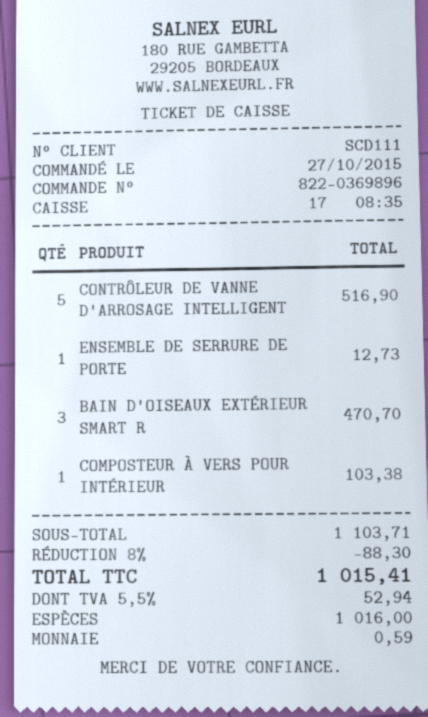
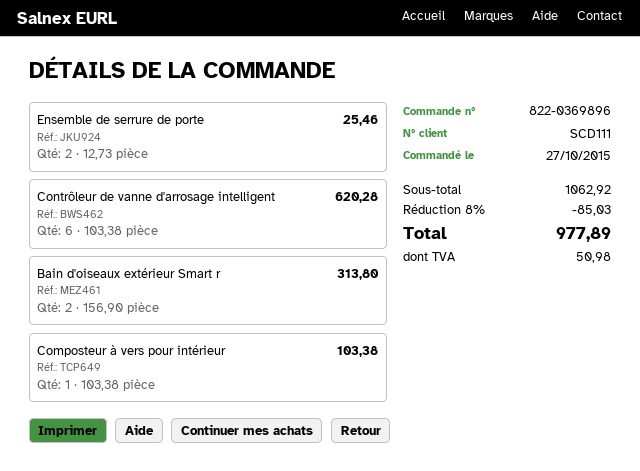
CONTRÔLEUR DE VANNE D'ARROSAGE INTELLIGENT: 5 for 516.90 -> 6 for 620.28
ENSEMBLE DE SERRURE DE PORTE: 1 for 12.73 -> 2 for 25.46
BAIN D'OISEAUX EXTÉRIEUR SMART R: 3 for 470.70 -> 2 for 313.80
subtotal: 1103.71 -> 1062.92
discount: 8% = 88.30 -> 8% = 85.03
tax: 52.94 -> 50.98
total: 1015.41 -> 977.89

